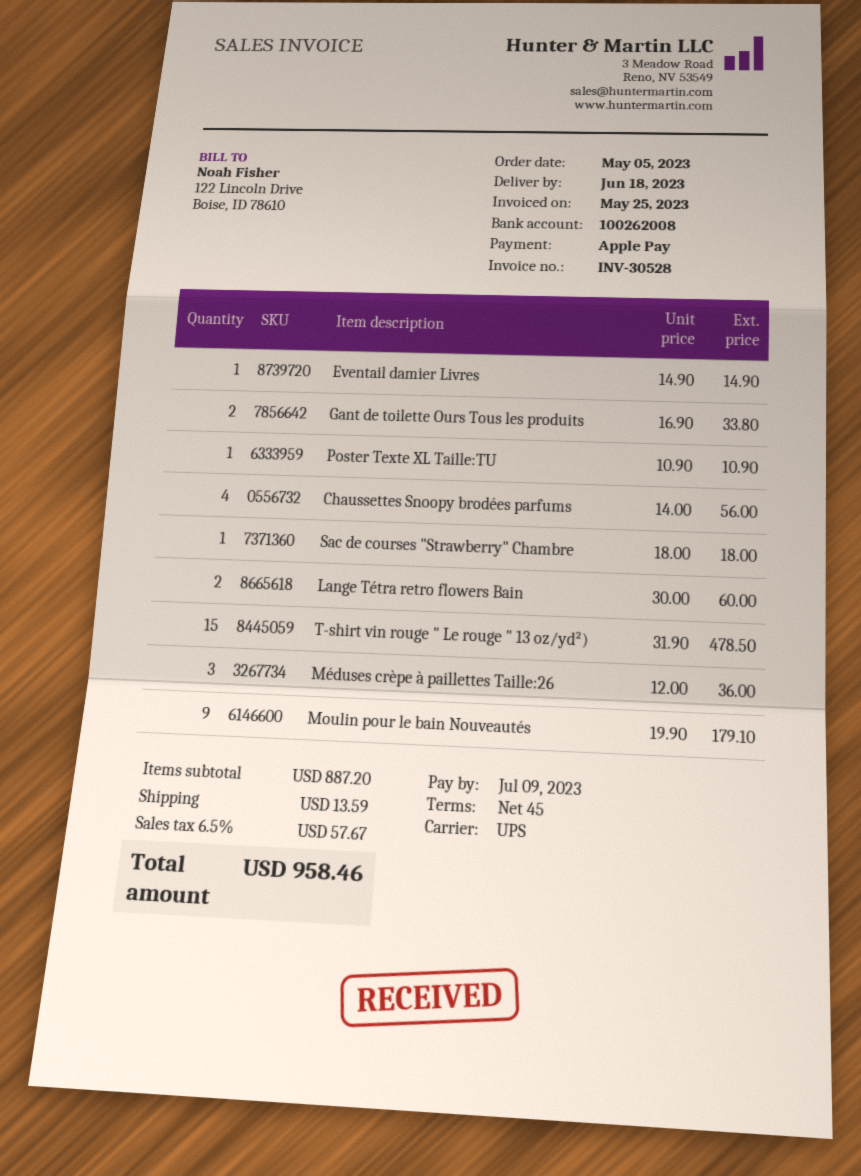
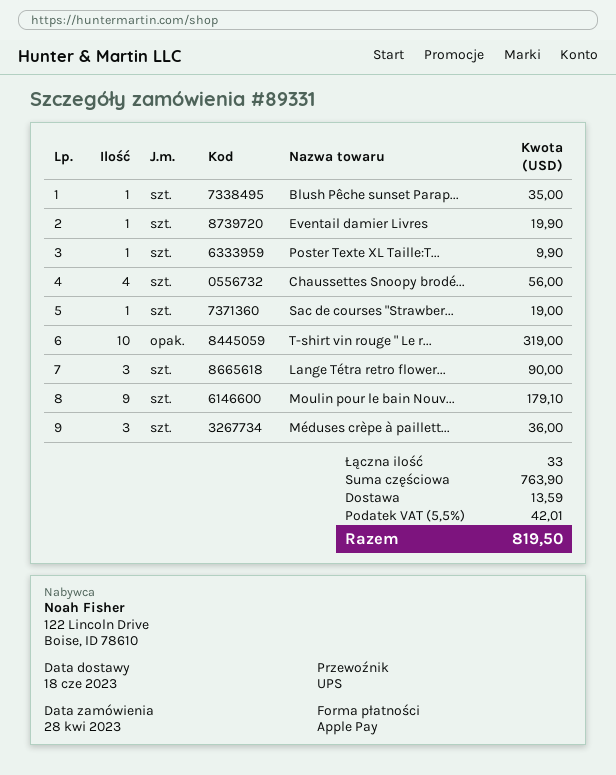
order date: 2023-05-05 -> 2023-04-28
Eventail damier Livres: 1 for 14.90 -> 1 for 19.90
Gant de toilette Ours Tous les produits: 2 for 33.80 -> none
Poster Texte XL Taille:TU: 1 for 10.90 -> 1 for 9.90
Sac de courses "Strawberry" Chambre: 1 for 18.00 -> 1 for 19.00
Lange Tétra retro flowers Bain: 2 for 60.00 -> 3 for 90.00
T-shirt vin rouge " Le rouge " 13 oz/yd²): 15 for 478.50 -> 10 for 319.00
Blush Pêche sunset Parap...: none -> 1 for 35.00
subtotal: 887.20 -> 763.90
tax: 6.5% = 57.67 -> 5.5% = 42.01
total: 958.46 -> 819.50

